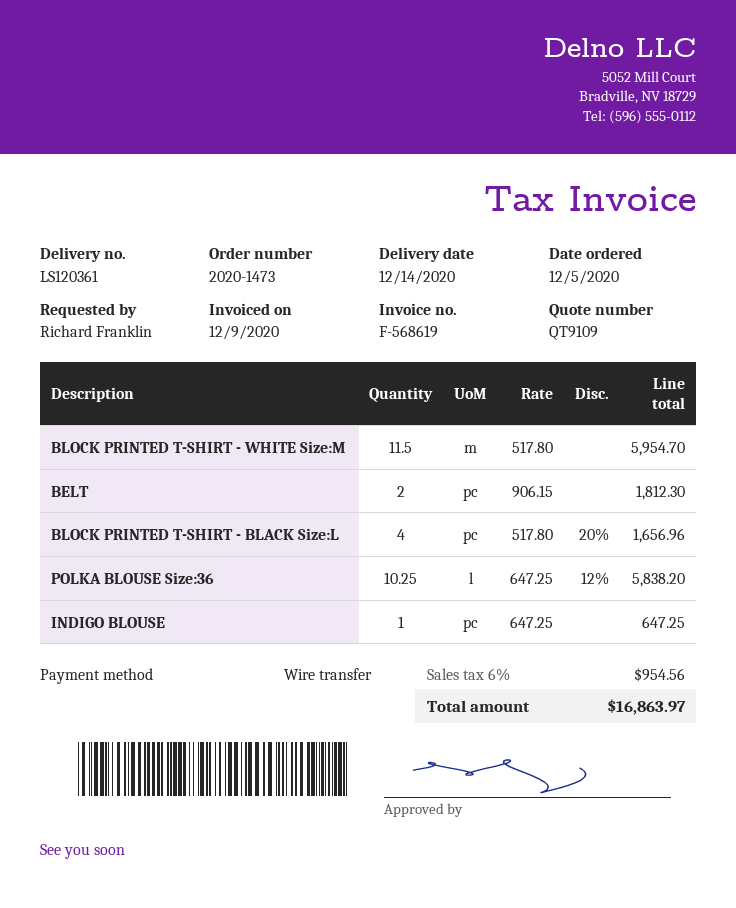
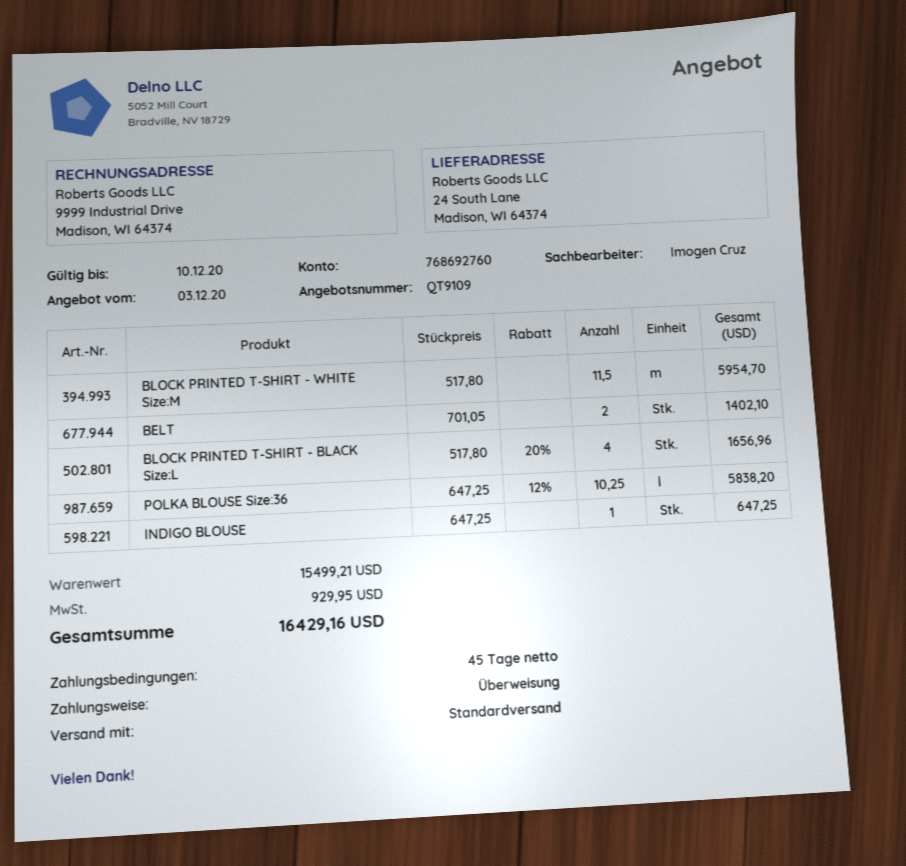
BELT: 2 x 906.15 = 1812.30 -> 2 x 701.05 = 1402.10
tax: 954.56 -> 929.95
total: 16863.97 -> 16429.16

